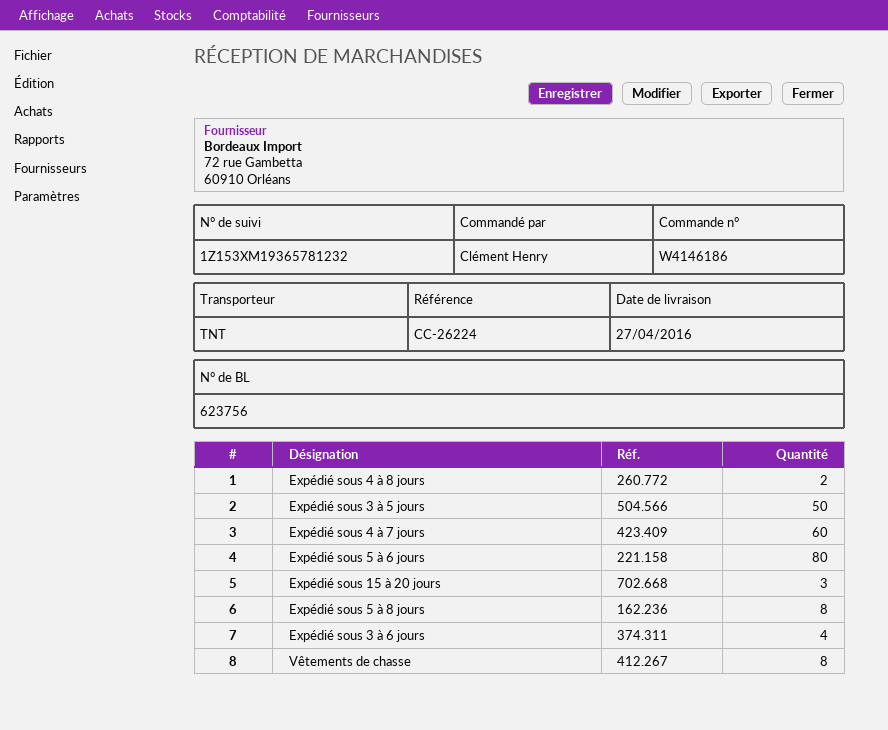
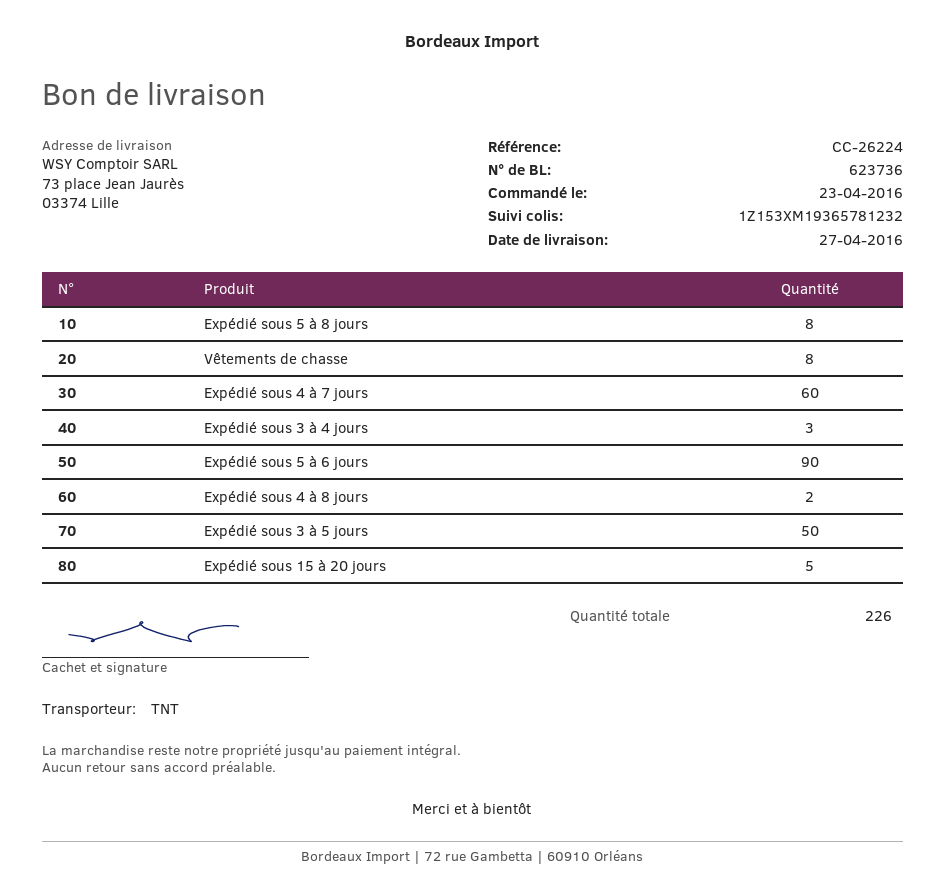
delivery note number: 623756 -> 623736
Expédié sous 5 à 6 jours: 80 -> 90
Expédié sous 15 à 20 jours: 3 -> 5
Expédié sous 3 à 6 jours: 4 -> none
Expédié sous 3 à 4 jours: none -> 3

